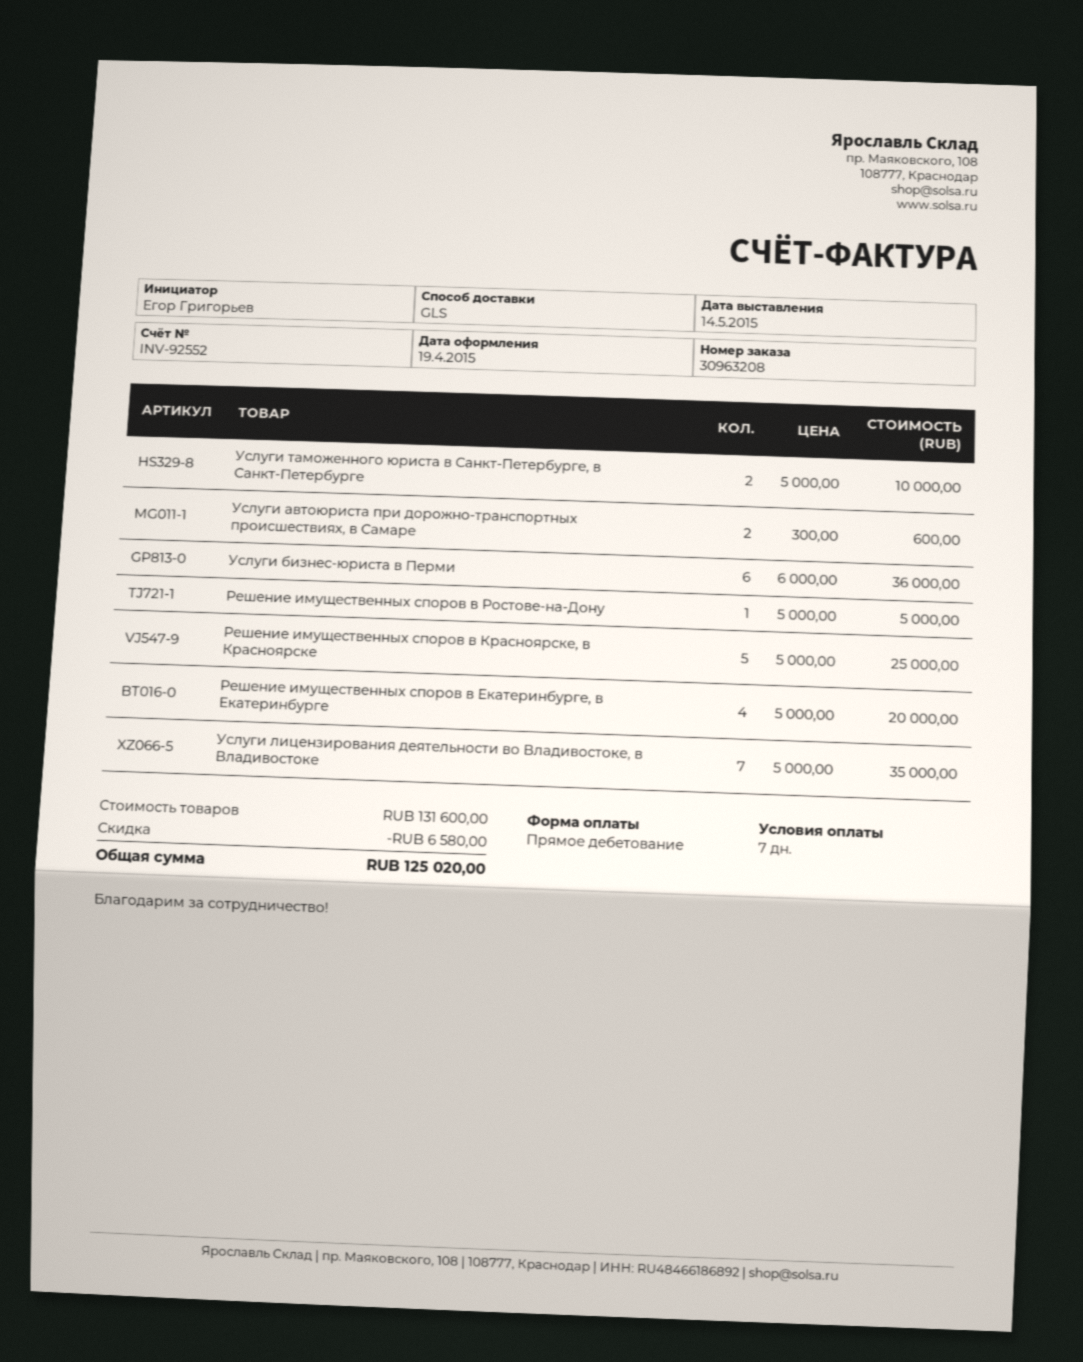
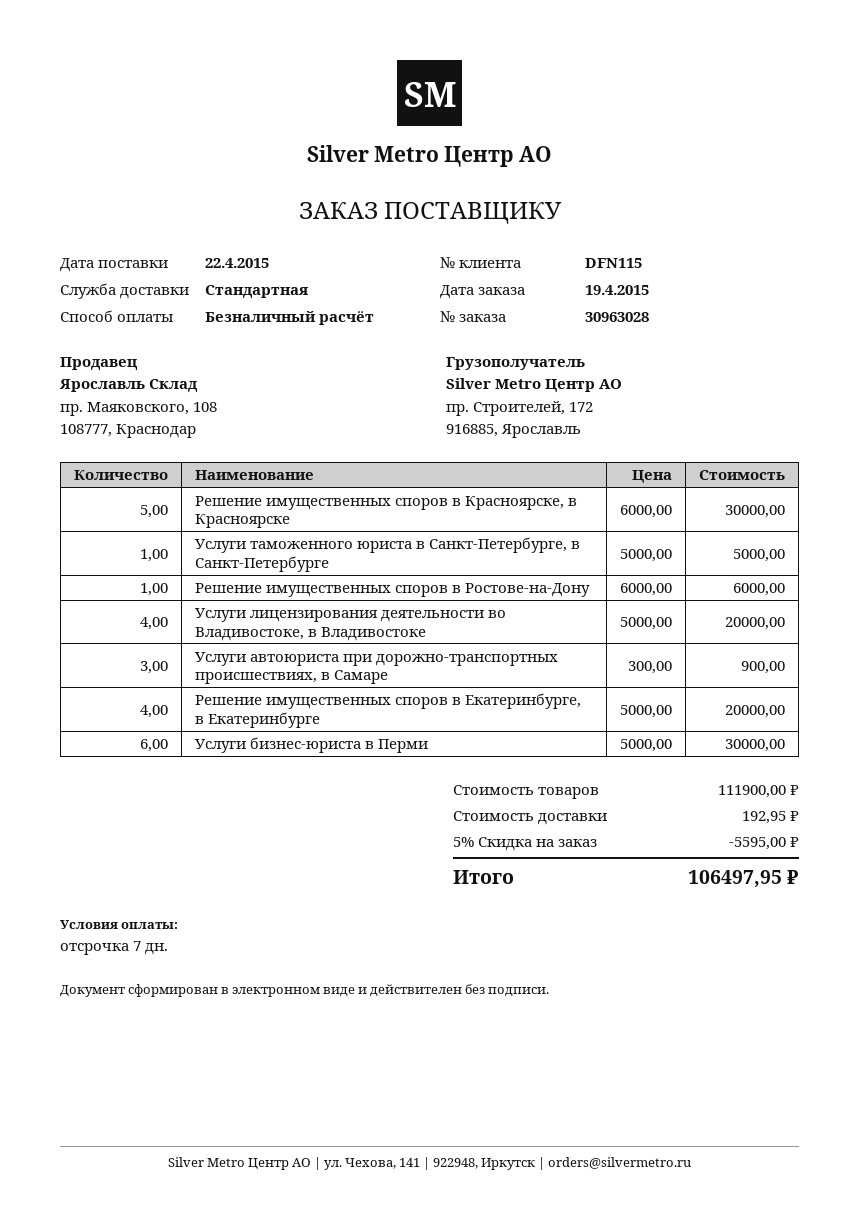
order number: 30963208 -> 30963028
payment method: direct debit -> bank transfer
shipping method: GLS -> standard
Услуги таможенного юриста в Санкт-Петербурге, в Санкт-Петербурге: 2 x 5000.00 = 10000.00 -> 1 x 5000.00 = 5000.00
Услуги автоюриста при дорожно-транспортных происшествиях, в Самаре: 2 x 300.00 = 600.00 -> 3 x 300.00 = 900.00
Услуги бизнес-юриста в Перми: 6 x 6000.00 = 36000.00 -> 6 x 5000.00 = 30000.00
Решение имущественных споров в Ростове-на-Дону: 1 x 5000.00 = 5000.00 -> 1 x 6000.00 = 6000.00
Решение имущественных споров в Красноярске, в Красноярске: 5 x 5000.00 = 25000.00 -> 5 x 6000.00 = 30000.00
Услуги лицензирования деятельности во Владивостоке, в Владивостоке: 7 x 5000.00 = 35000.00 -> 4 x 5000.00 = 20000.00
subtotal: 131600.00 -> 111900.00
discount: 6580.00 -> 5595.00
shipping: none -> 192.95
total: 125020.00 -> 106497.95

